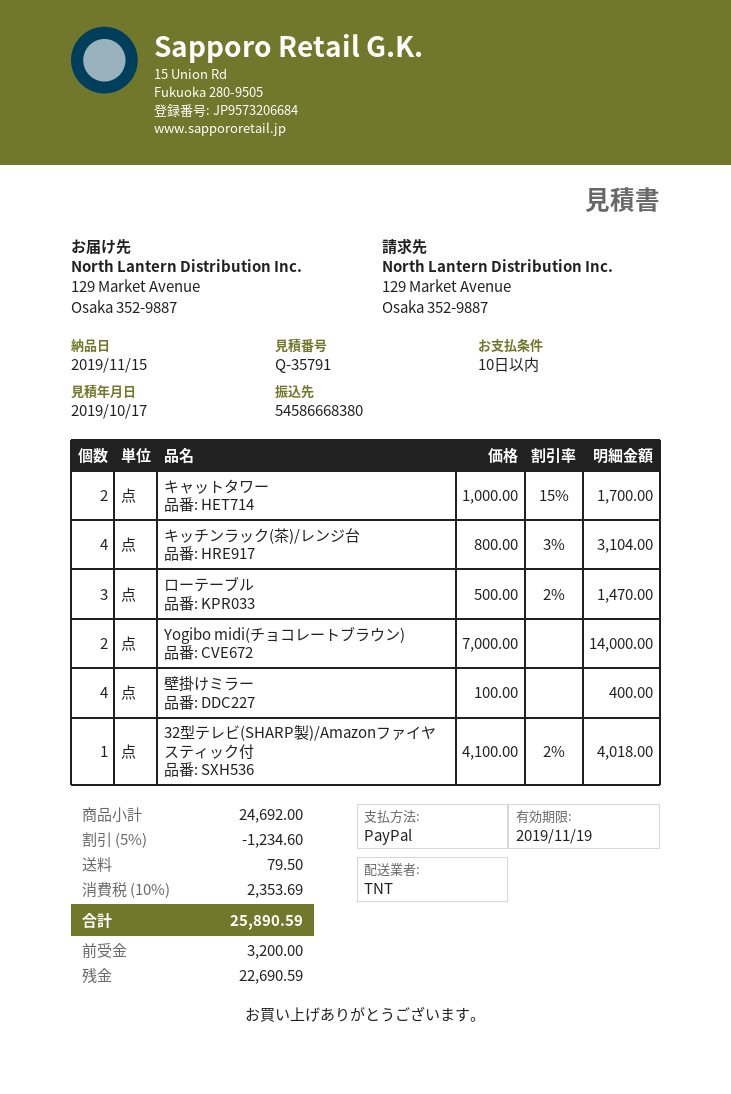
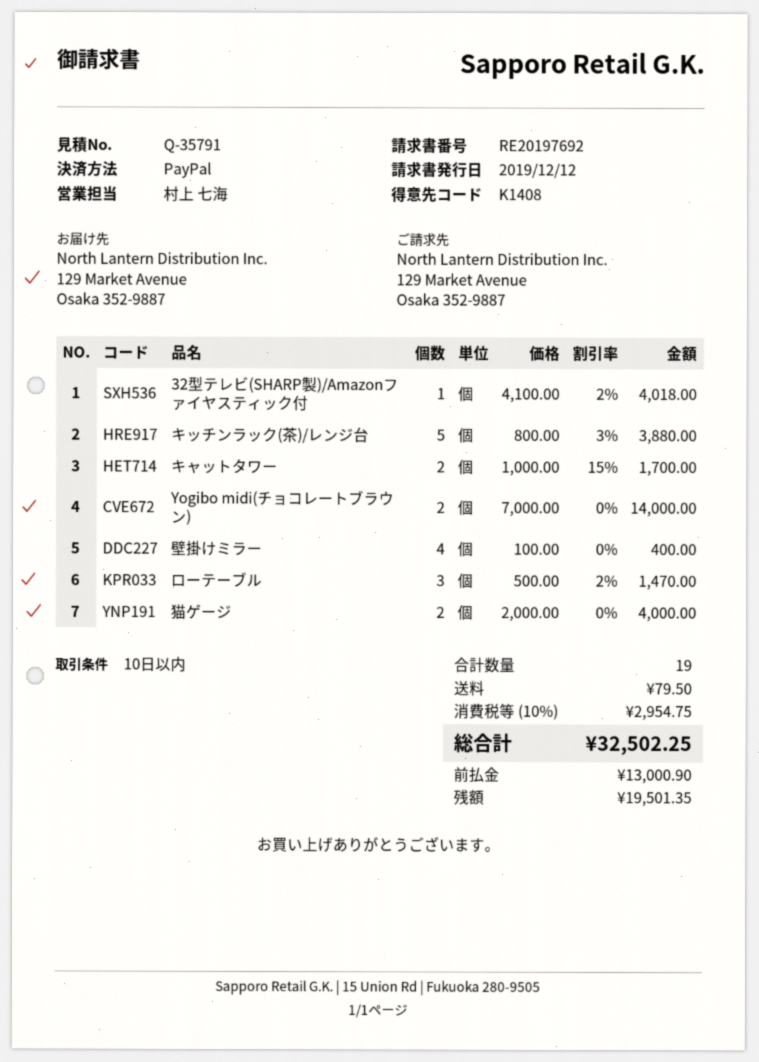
キッチンラック(茶)/レンジ台: 4 x 800.00 - 3% = 3104.00 -> 5 x 800.00 - 3% = 3880.00
猫ゲージ: none -> 2 x 2000.00 = 4000.00
discount: 5% = 1234.60 -> none
tax: 10% = 2353.69 -> 10% = 2954.75
total: 25890.59 -> 32502.25
deposit: 3200.00 -> 13000.90
balance: 22690.59 -> 19501.35

